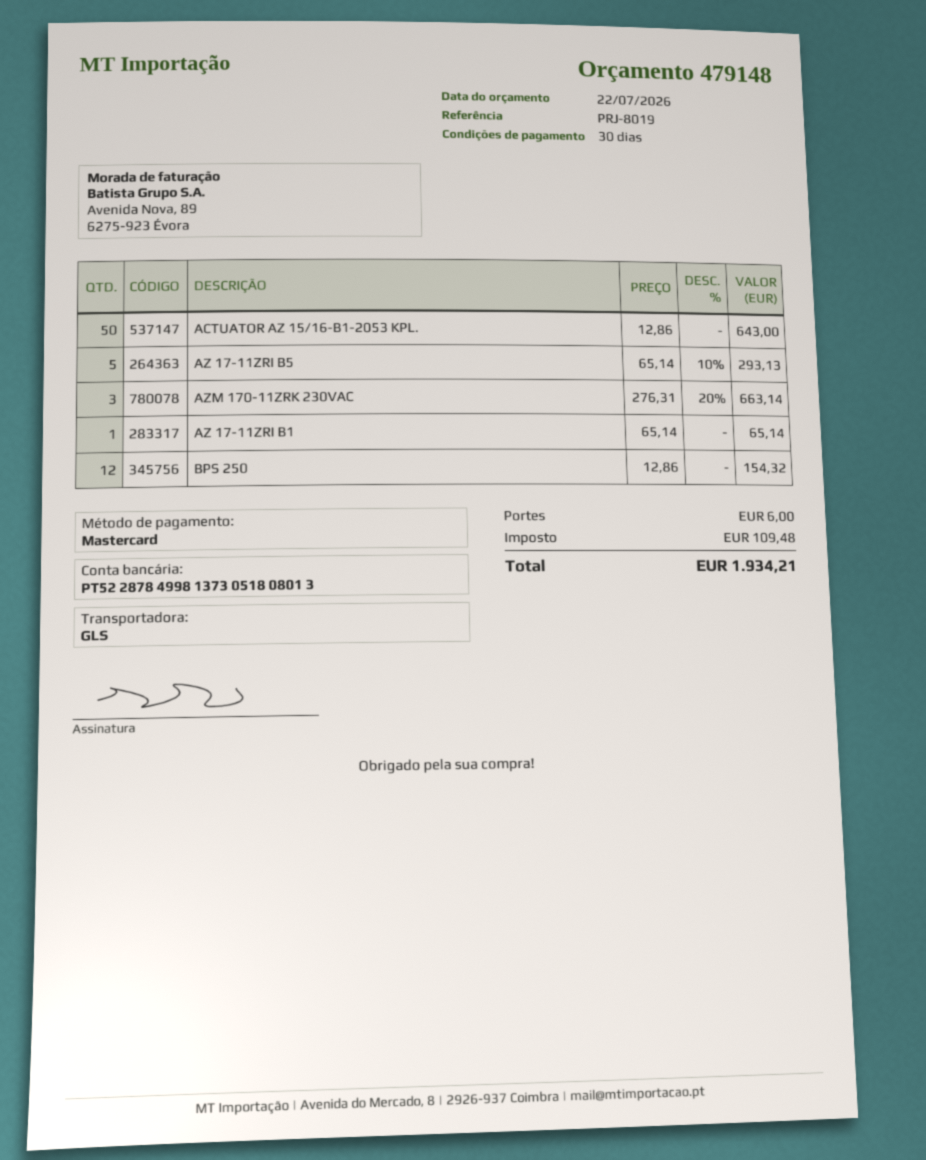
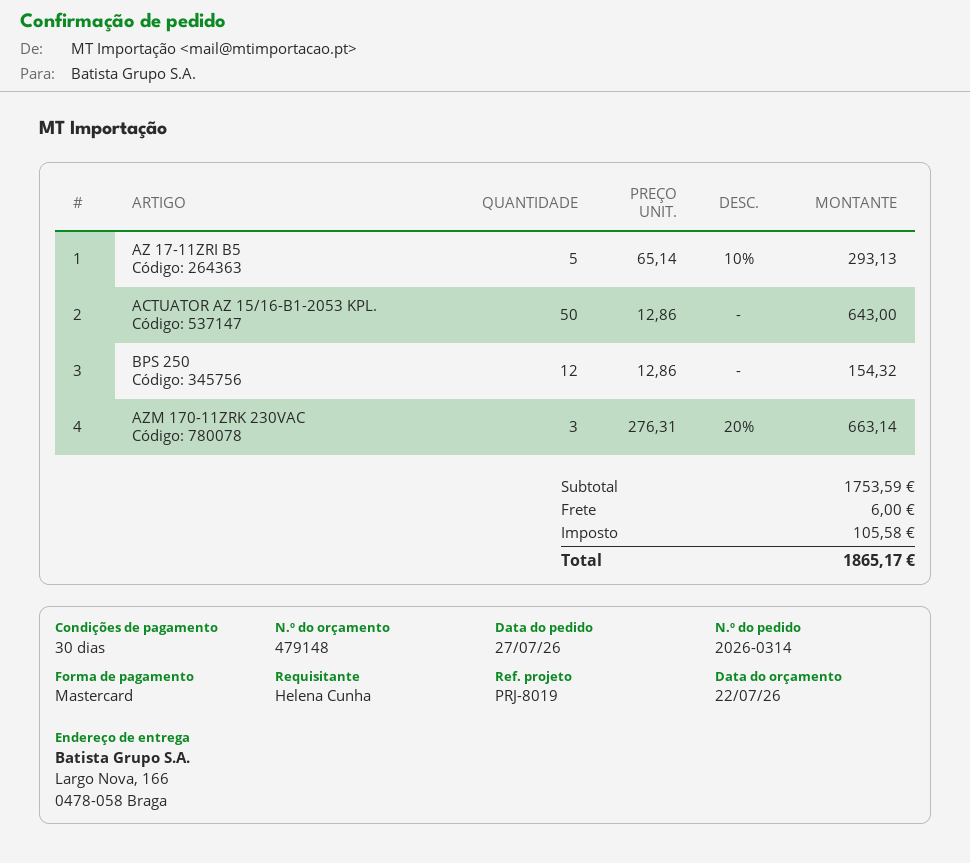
AZ 17-11ZRI B1: 1 x 65.14 = 65.14 -> none
tax: 109.48 -> 105.58
total: 1934.21 -> 1865.17

